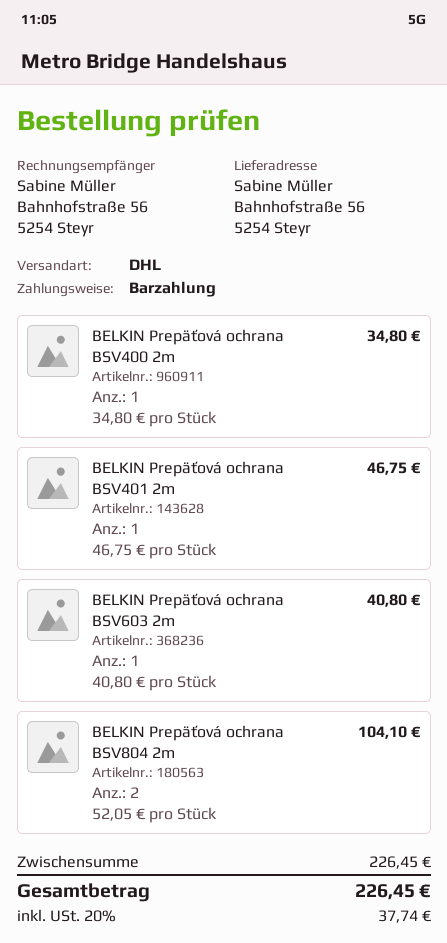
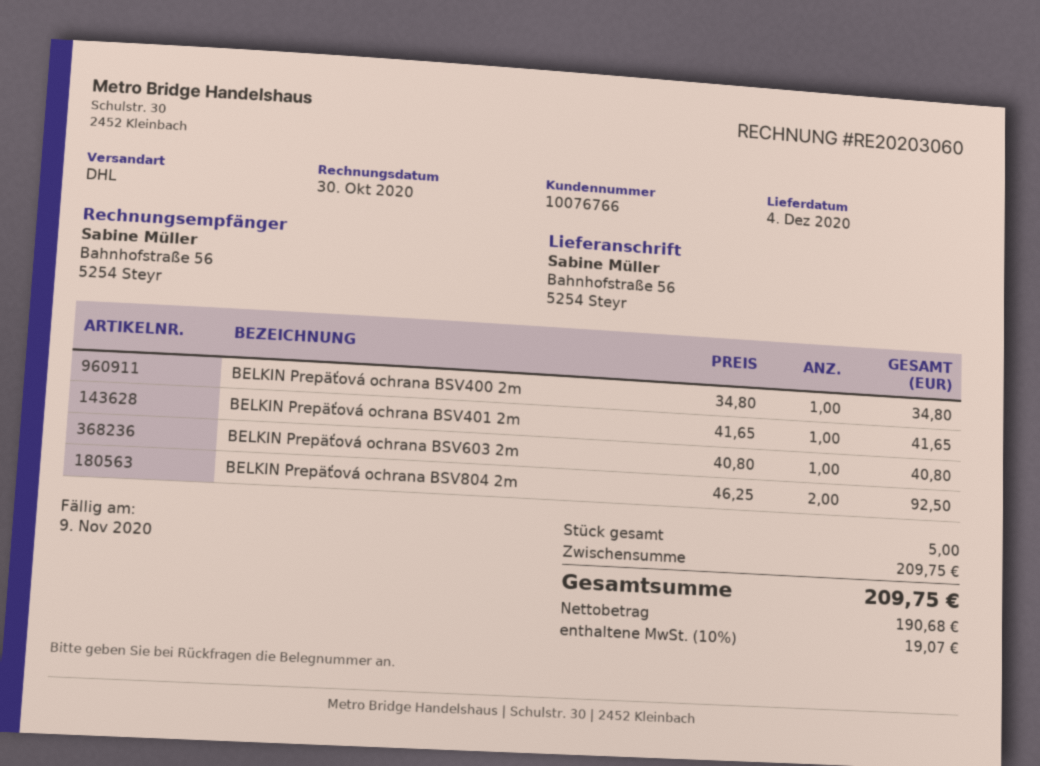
BELKIN Prepäťová ochrana BSV401 2m: 1 x 46.75 = 46.75 -> 1 x 41.65 = 41.65
BELKIN Prepäťová ochrana BSV804 2m: 2 x 52.05 = 104.10 -> 2 x 46.25 = 92.50
subtotal: 226.45 -> 209.75
tax: 20% = 37.74 -> 10% = 19.07
total: 226.45 -> 209.75

